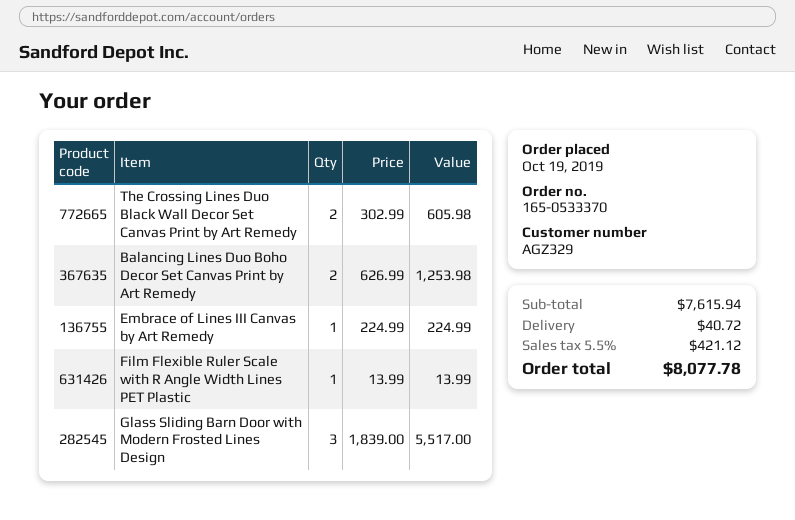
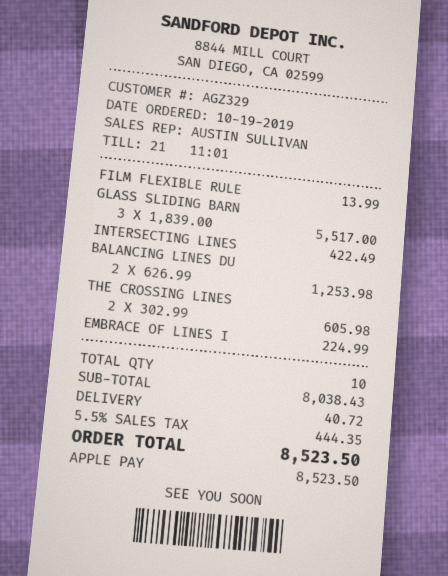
INTERSECTING LINES: none -> 1 x 422.49 = 422.49
subtotal: 7615.94 -> 8038.43
tax: 5.5% = 421.12 -> 5.5% = 444.35
total: 8077.78 -> 8523.50

